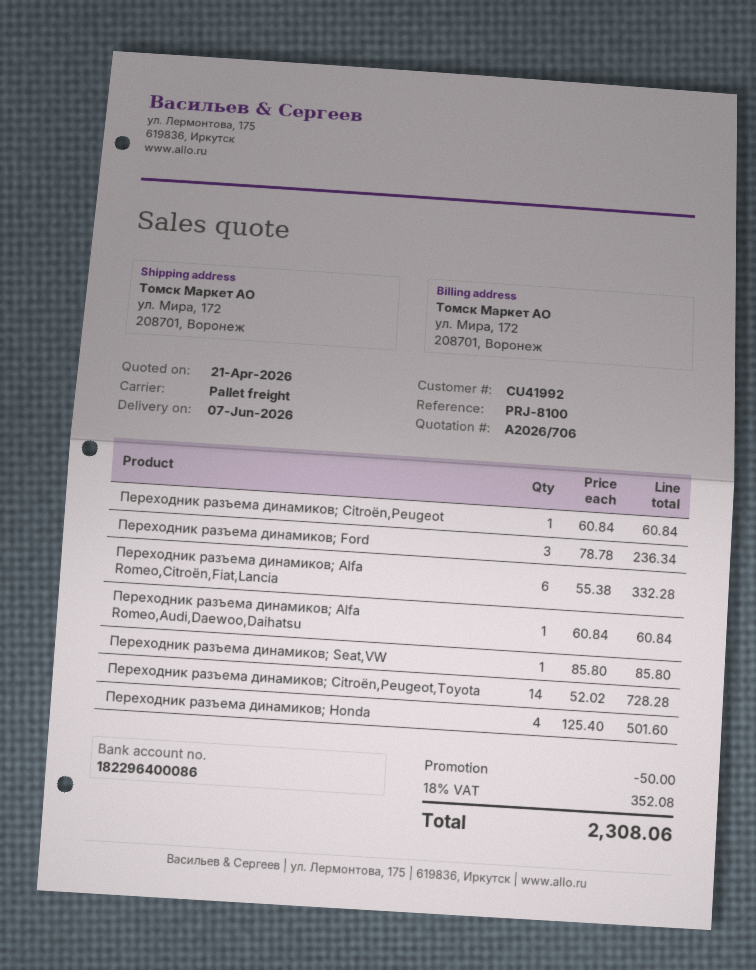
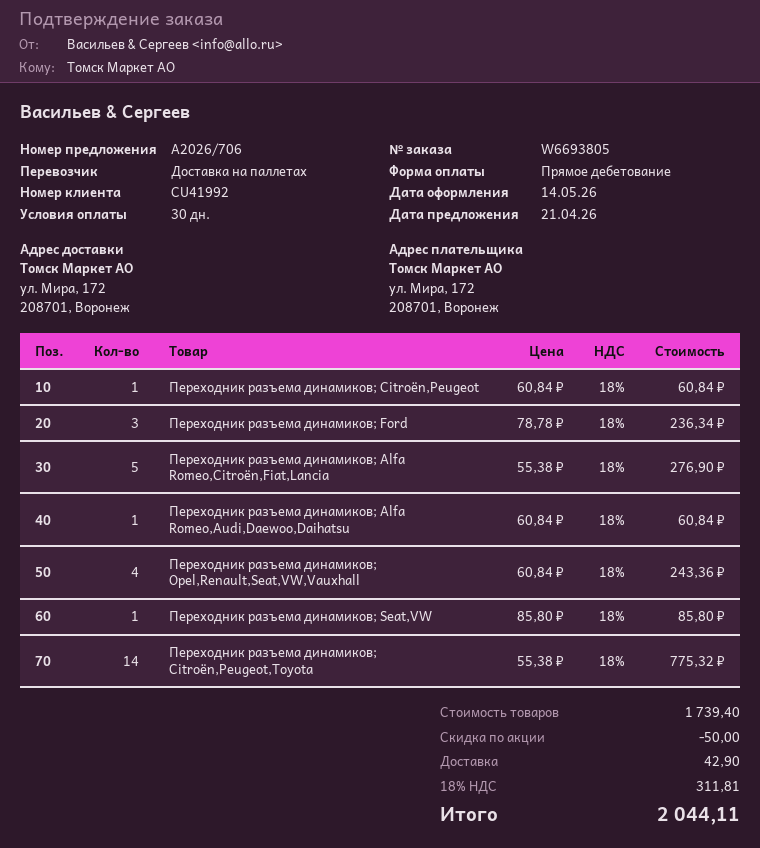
Переходник разъема динамиков; Alfa Romeo,Citroën,Fiat,Lancia: 6 x 55.38 = 332.28 -> 5 x 55.38 = 276.90
Переходник разъема динамиков; Citroën,Peugeot,Toyota: 14 x 52.02 = 728.28 -> 14 x 55.38 = 775.32
Переходник разъема динамиков; Honda: 4 x 125.40 = 501.60 -> none
Переходник разъема динамиков; Opel,Renault,Seat,VW,Vauxhall: none -> 4 x 60.84 = 243.36
shipping: none -> 42.90
tax: 18% = 352.08 -> 18% = 311.81
total: 2308.06 -> 2044.11

